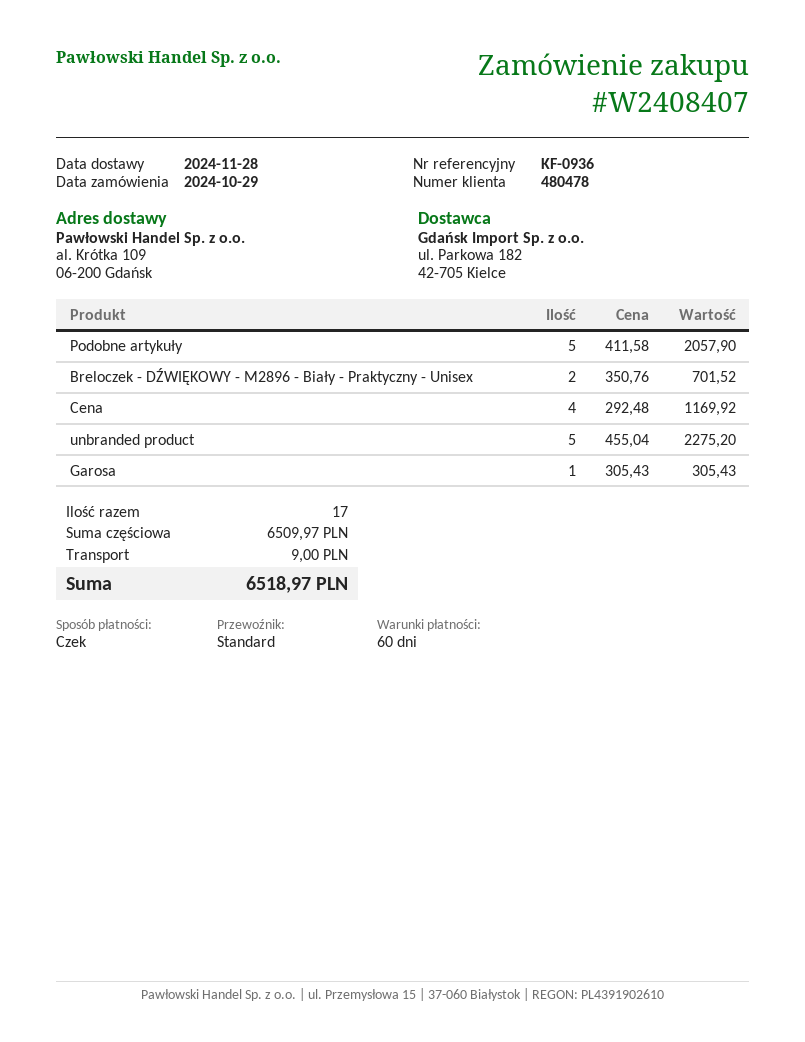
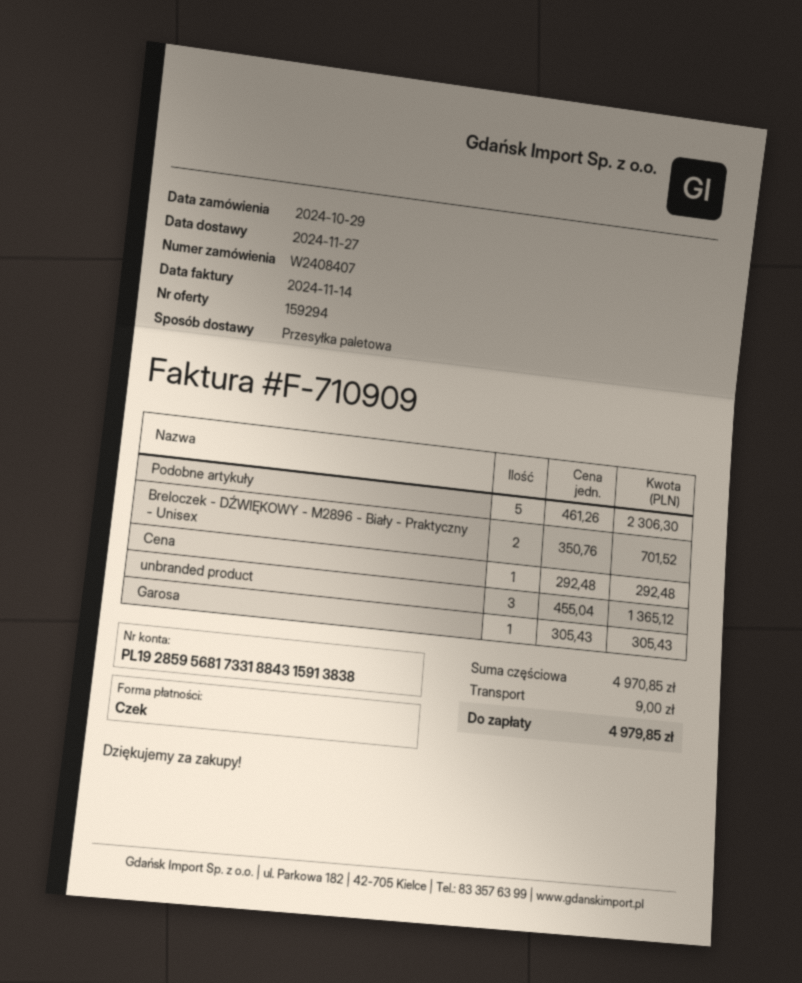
delivery date: 2024-11-28 -> 2024-11-27
shipping method: standard -> pallet freight
Podobne artykuły: 5 x 411.58 = 2057.90 -> 5 x 461.26 = 2306.30
Cena: 4 x 292.48 = 1169.92 -> 1 x 292.48 = 292.48
unbranded product: 5 x 455.04 = 2275.20 -> 3 x 455.04 = 1365.12
subtotal: 6509.97 -> 4970.85
total: 6518.97 -> 4979.85

